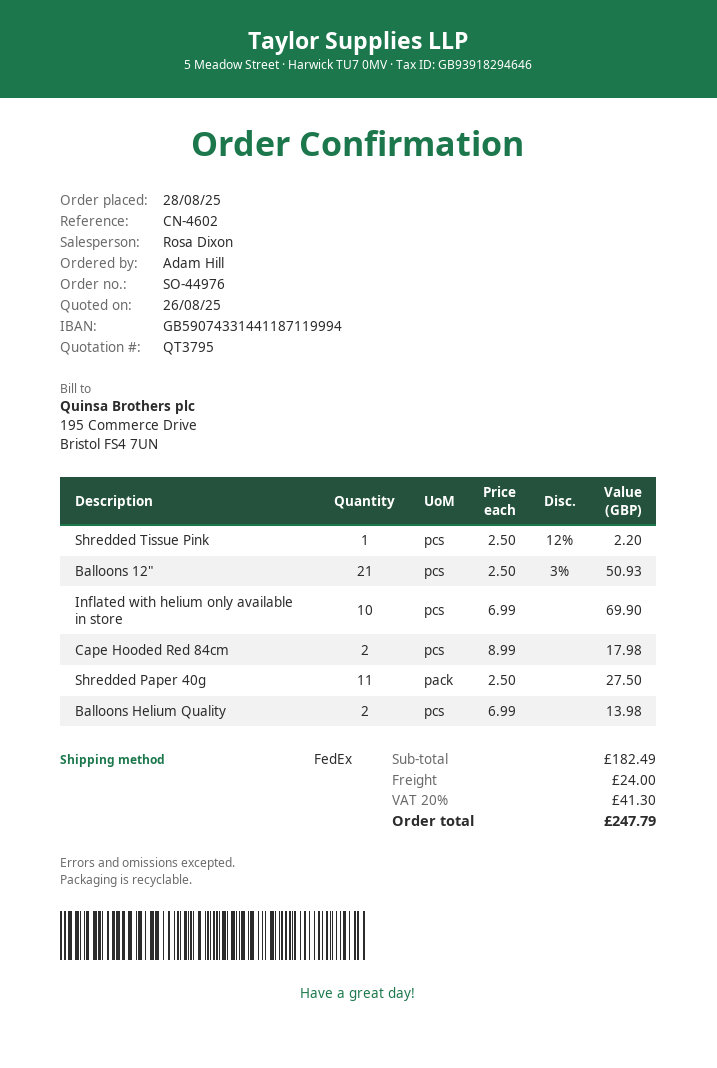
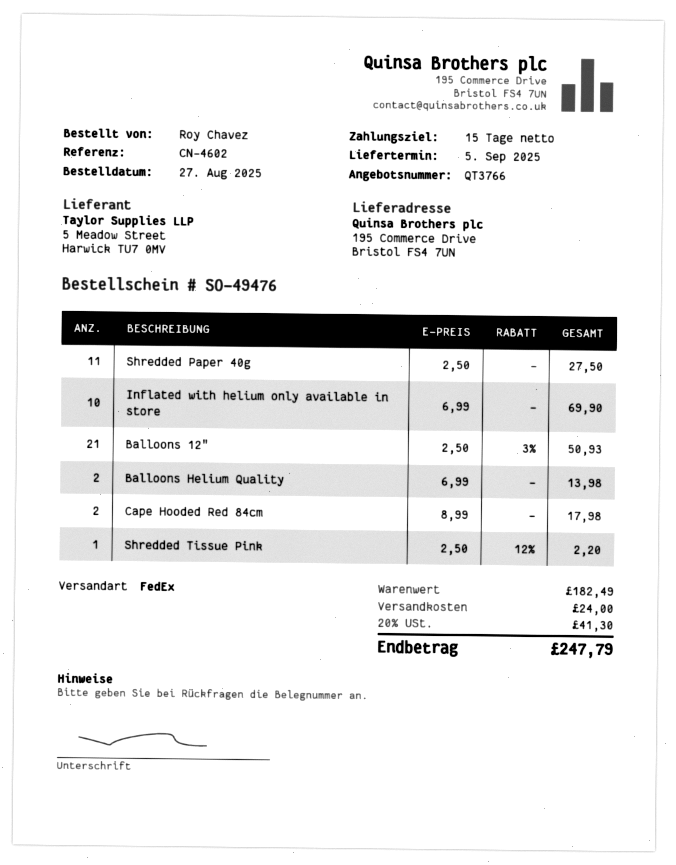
quote number: QT3795 -> QT3766
order number: SO-44976 -> SO-49476
order date: 2025-08-28 -> 2025-08-27
ordered by: Adam Hill -> Roy Chavez

